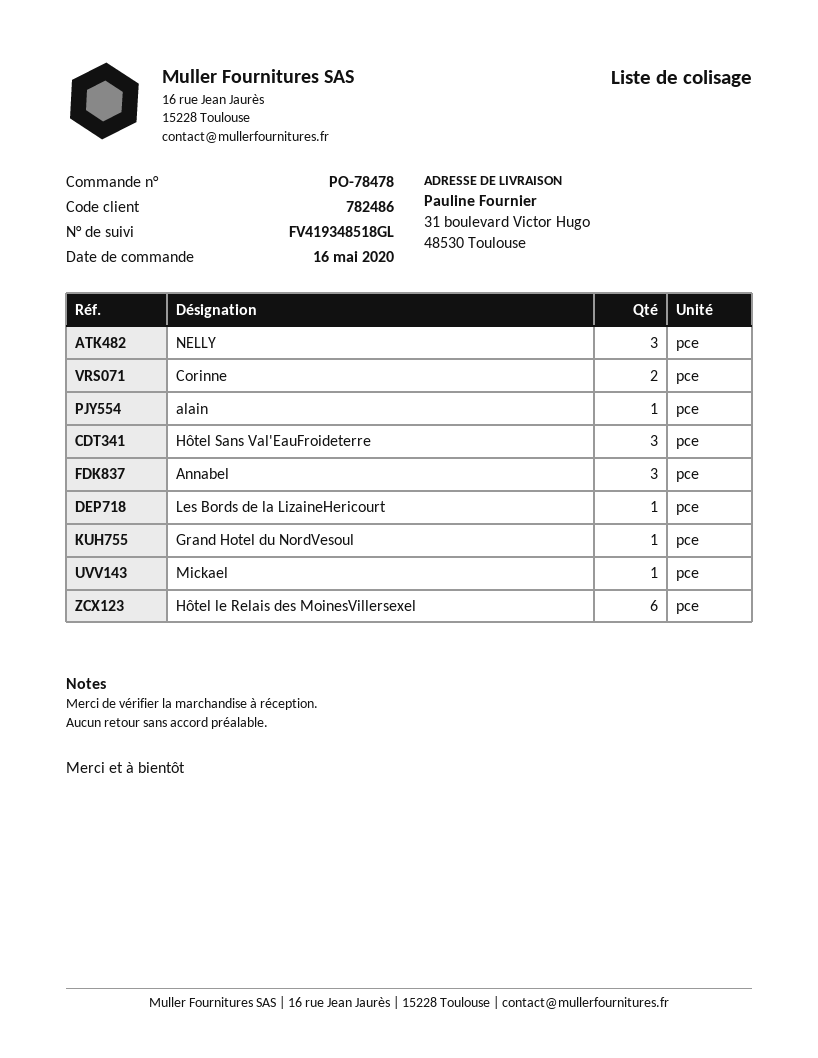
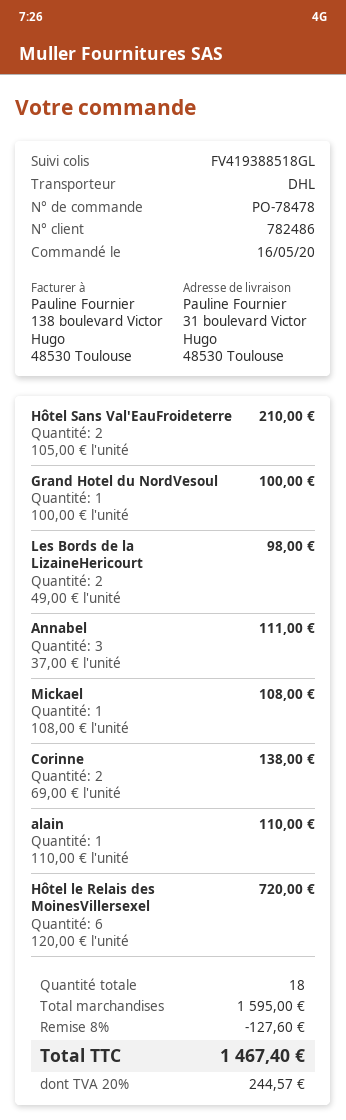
tracking number: FV419348518GL -> FV419388518GL
NELLY: 3 -> none
Hôtel Sans Val'EauFroideterre: 3 -> 2
Les Bords de la LizaineHericourt: 1 -> 2

